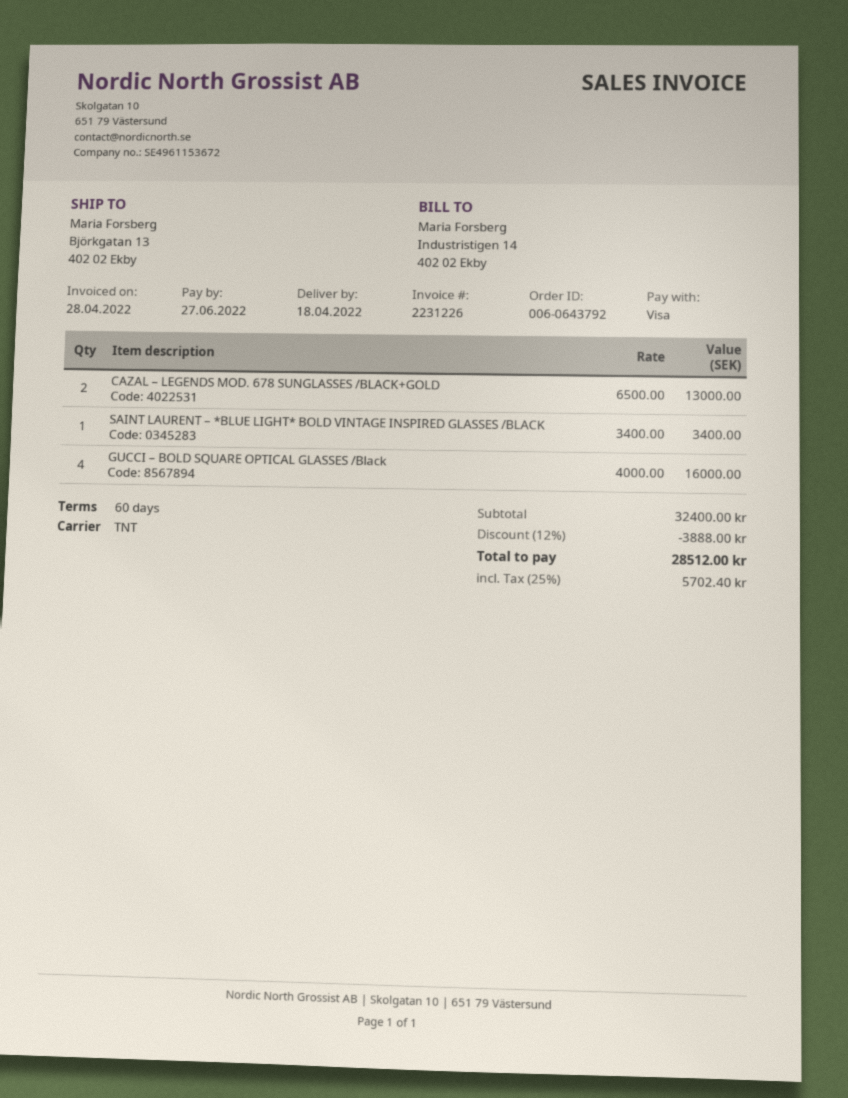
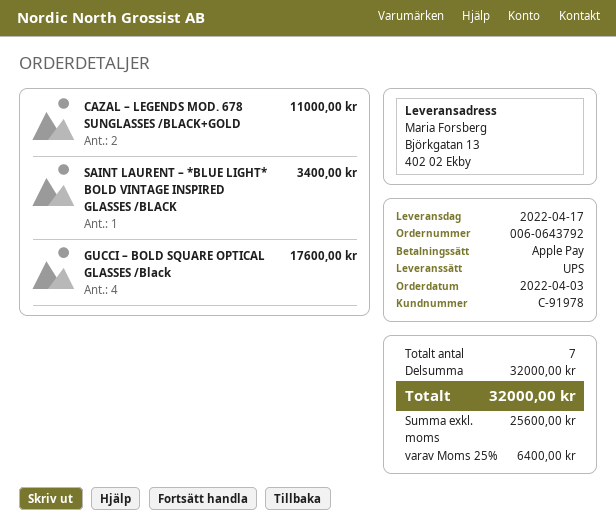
delivery date: 2022-04-18 -> 2022-04-17
payment method: Visa -> Apple Pay
shipping method: TNT -> UPS
CAZAL – LEGENDS MOD. 678 SUNGLASSES /BLACK+GOLD: 2 for 13000.00 -> 2 for 11000.00
GUCCI – BOLD SQUARE OPTICAL GLASSES /Black: 4 for 16000.00 -> 4 for 17600.00
subtotal: 32400.00 -> 32000.00
discount: 12% = 3888.00 -> none
tax: 25% = 5702.40 -> 25% = 6400.00
total: 28512.00 -> 32000.00

